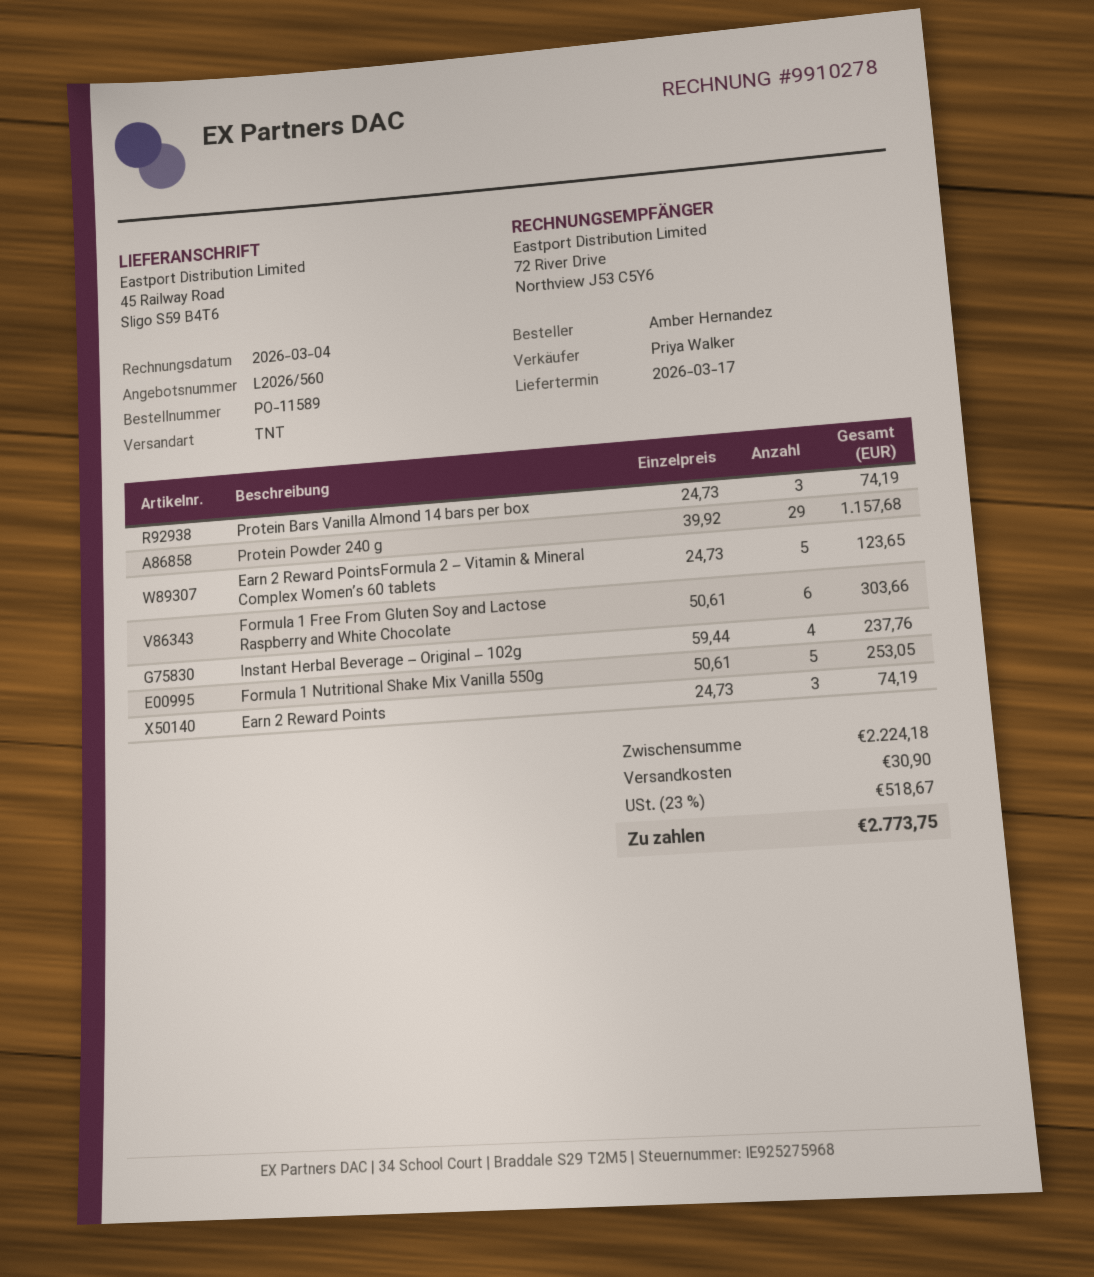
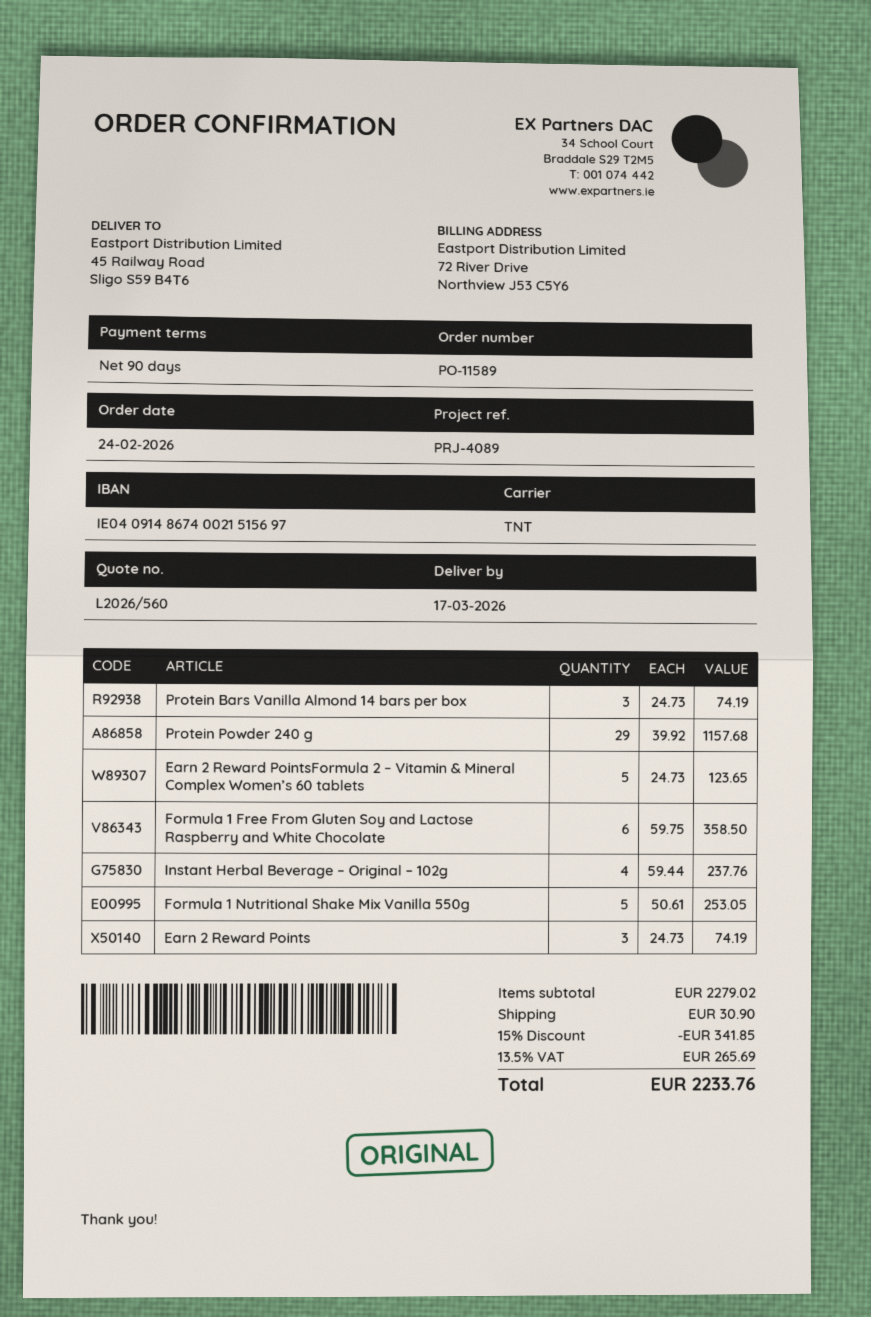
Formula 1 Free From Gluten Soy and Lactose Raspberry and White Chocolate: 6 x 50.61 = 303.66 -> 6 x 59.75 = 358.50
subtotal: 2224.18 -> 2279.02
discount: none -> 15% = 341.85
tax: 23% = 518.67 -> 13.5% = 265.69
total: 2773.75 -> 2233.76

